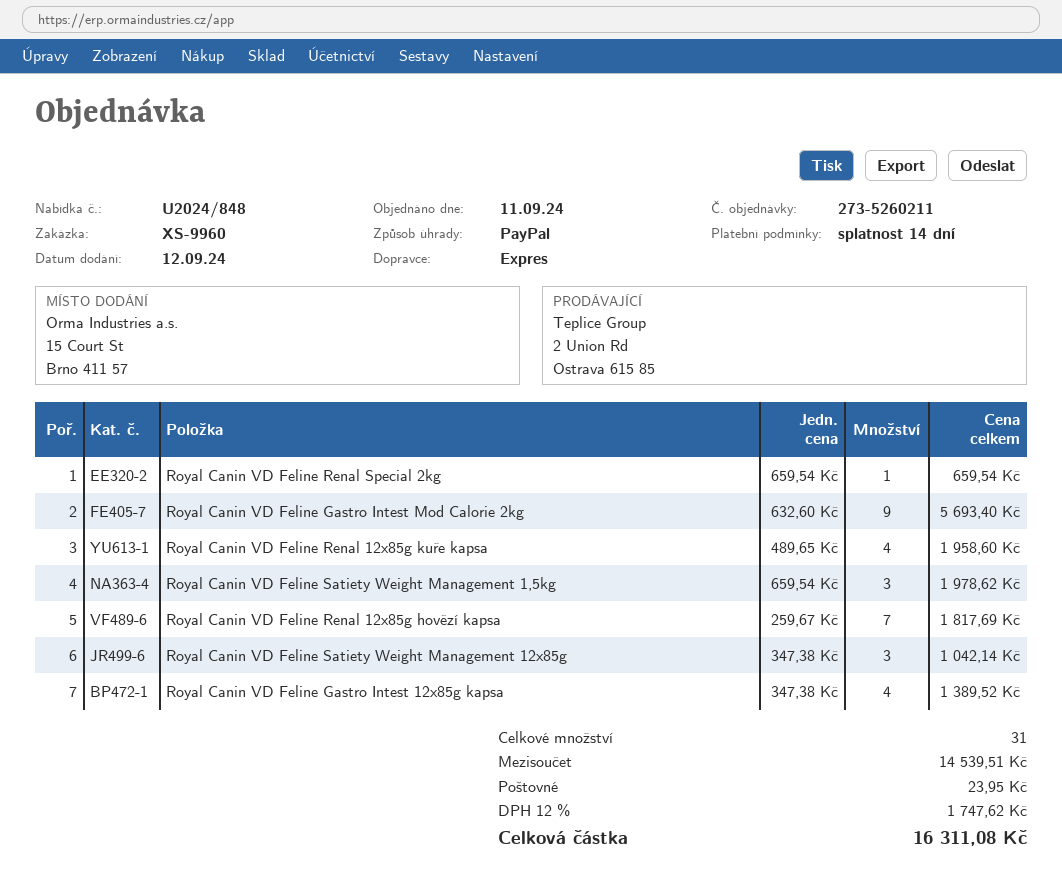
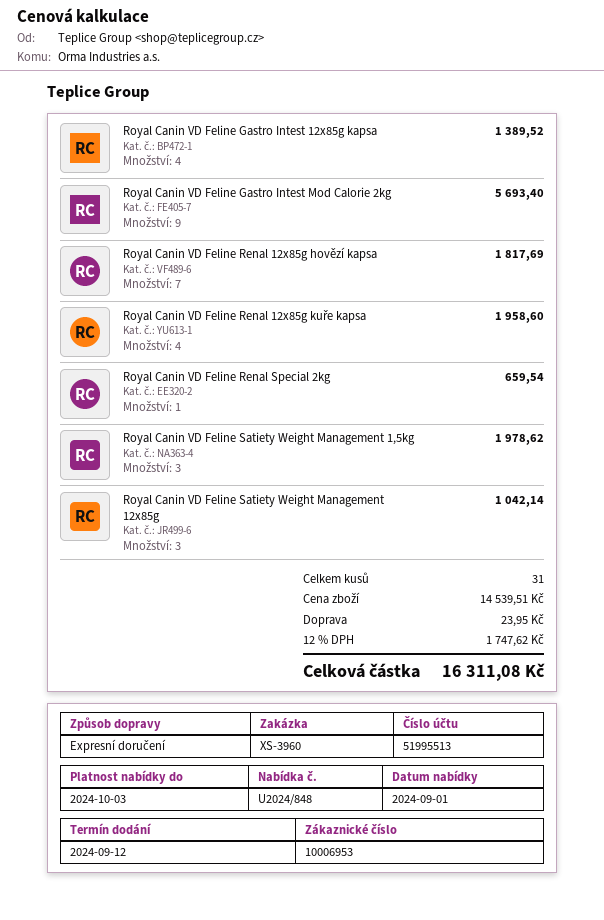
reference: XS-9960 -> XS-3960

